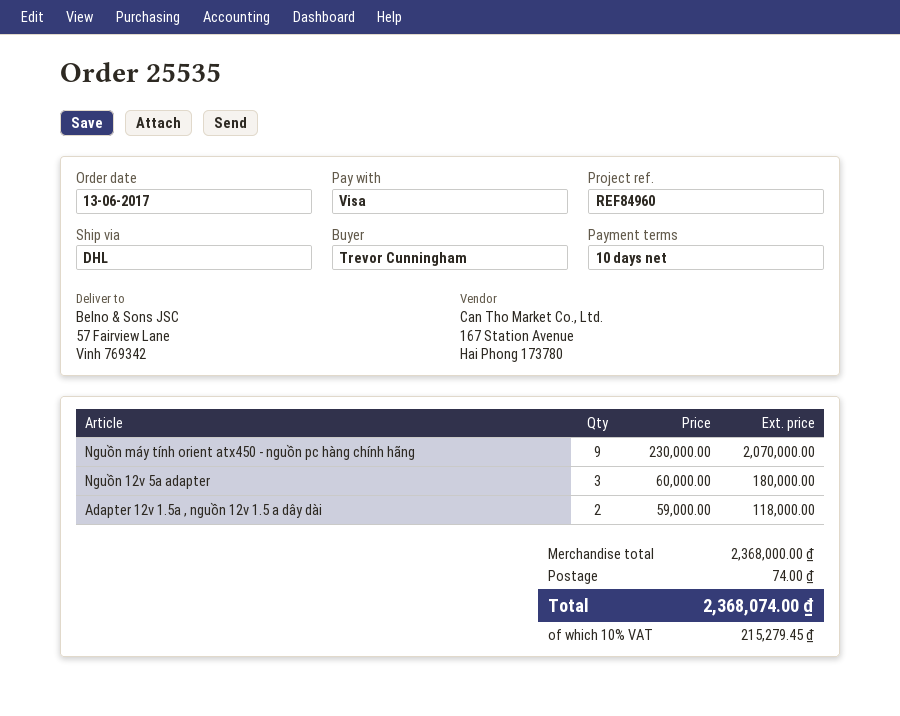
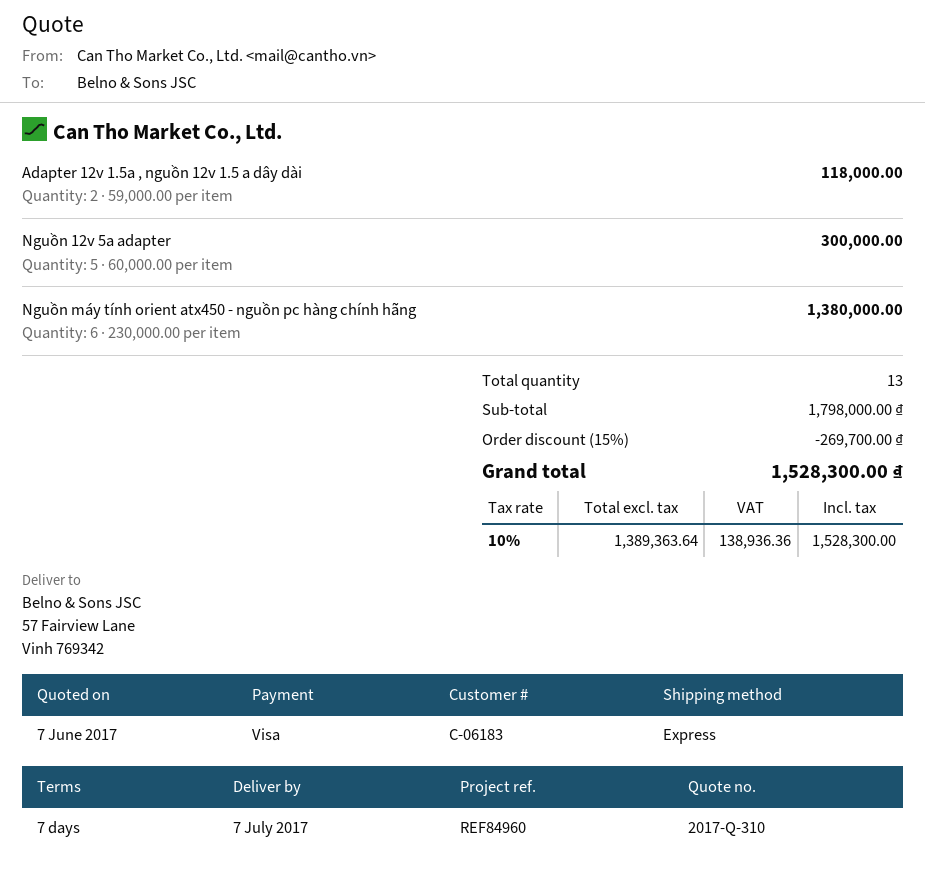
payment terms: 10 days -> 7 days
shipping method: DHL -> express
Nguồn máy tính orient atx450 - nguồn pc hàng chính hãng: 9 x 230000.00 = 2070000.00 -> 6 x 230000.00 = 1380000.00
Nguồn 12v 5a adapter: 3 x 60000.00 = 180000.00 -> 5 x 60000.00 = 300000.00
subtotal: 2368000.00 -> 1798000.00
discount: none -> 15% = 269700.00
shipping: 74.00 -> none
tax: 10% = 215279.45 -> 10% = 138936.36
total: 2368074.00 -> 1528300.00

